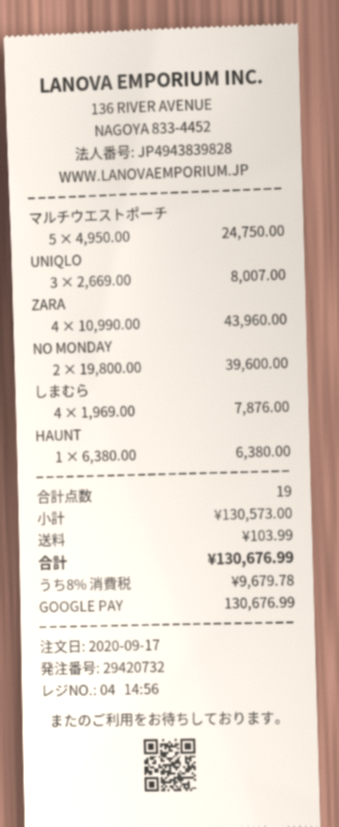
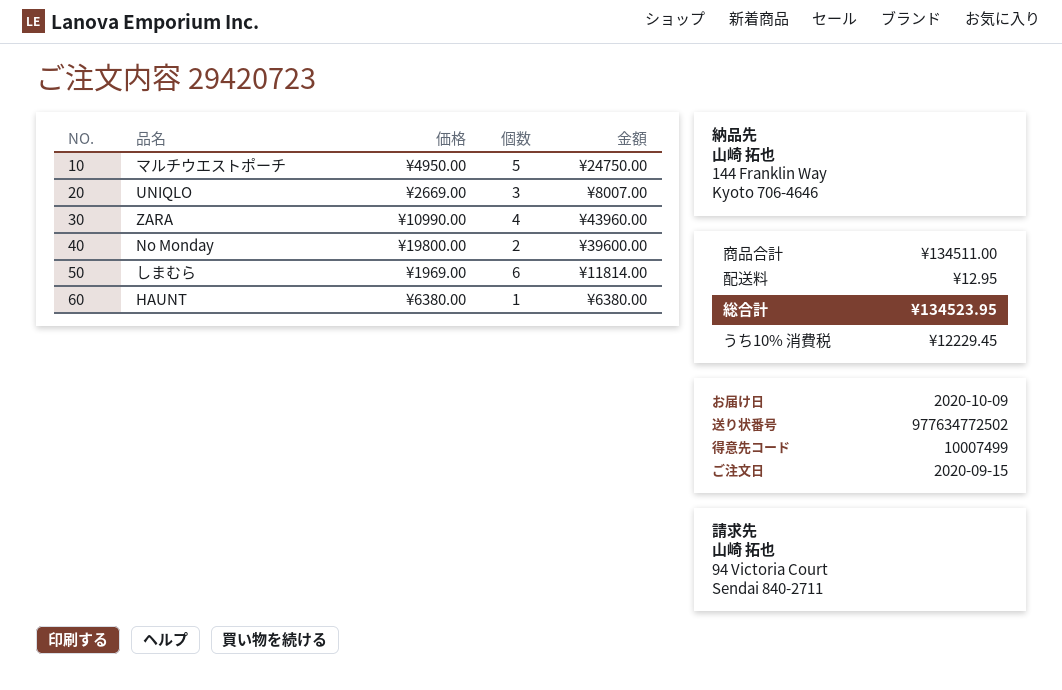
order number: 29420732 -> 29420723
order date: 2020-09-17 -> 2020-09-15
しまむら: 4 x 1969.00 = 7876.00 -> 6 x 1969.00 = 11814.00
subtotal: 130573.00 -> 134511.00
shipping: 103.99 -> 12.95
tax: 8% = 9679.78 -> 10% = 12229.45
total: 130676.99 -> 134523.95

